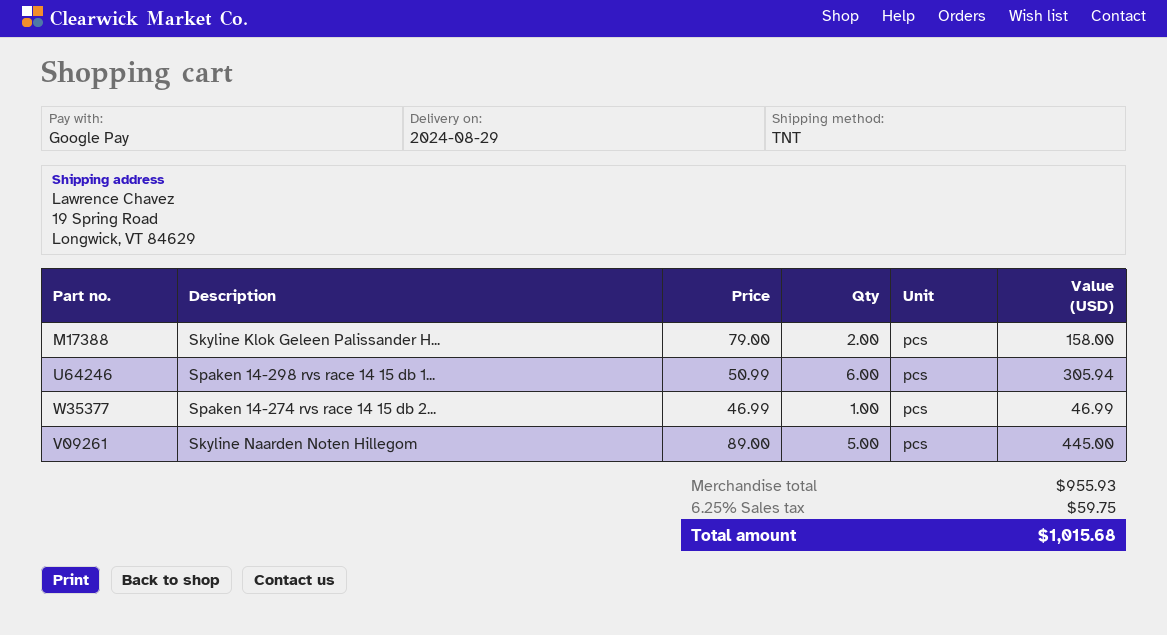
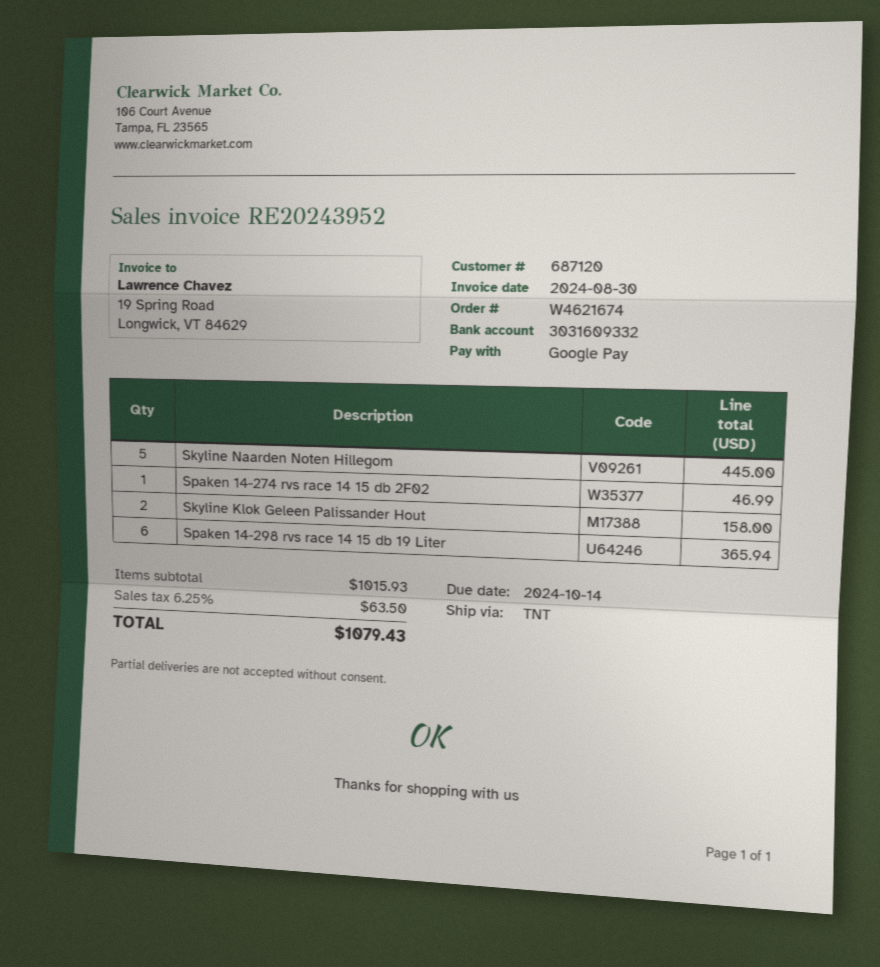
Spaken 14-298 rvs race 14 15 db 1...: 6 for 305.94 -> 6 for 365.94
subtotal: 955.93 -> 1015.93
tax: 6.25% = 59.75 -> 6.25% = 63.50
total: 1015.68 -> 1079.43

